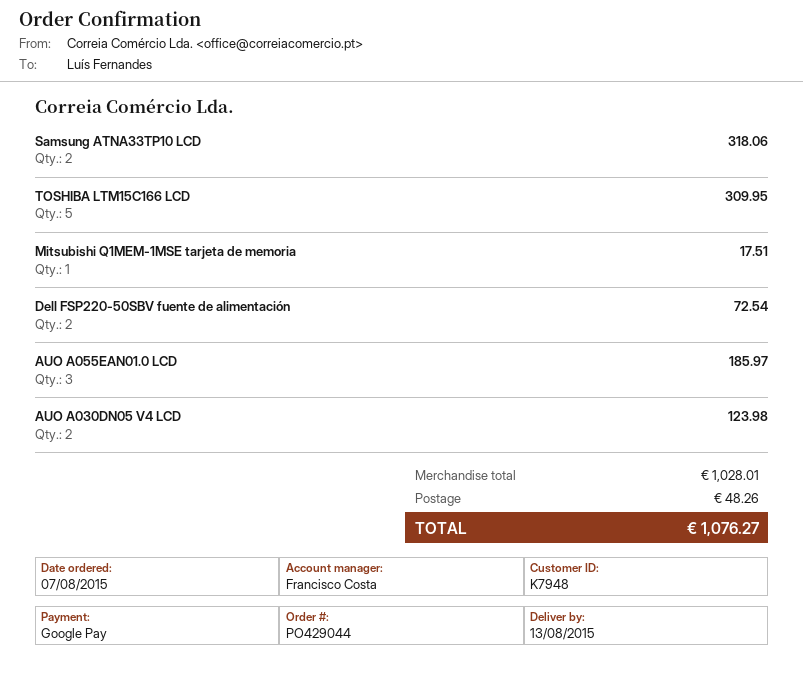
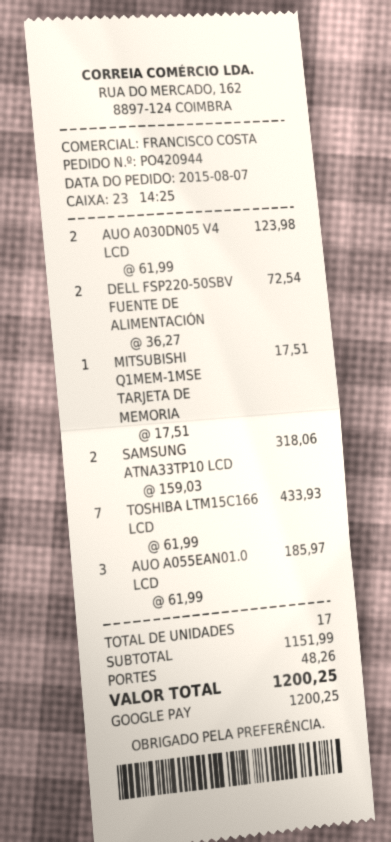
order number: PO429044 -> PO420944
TOSHIBA LTM15C166 LCD: 5 for 309.95 -> 7 for 433.93
subtotal: 1028.01 -> 1151.99
total: 1076.27 -> 1200.25

